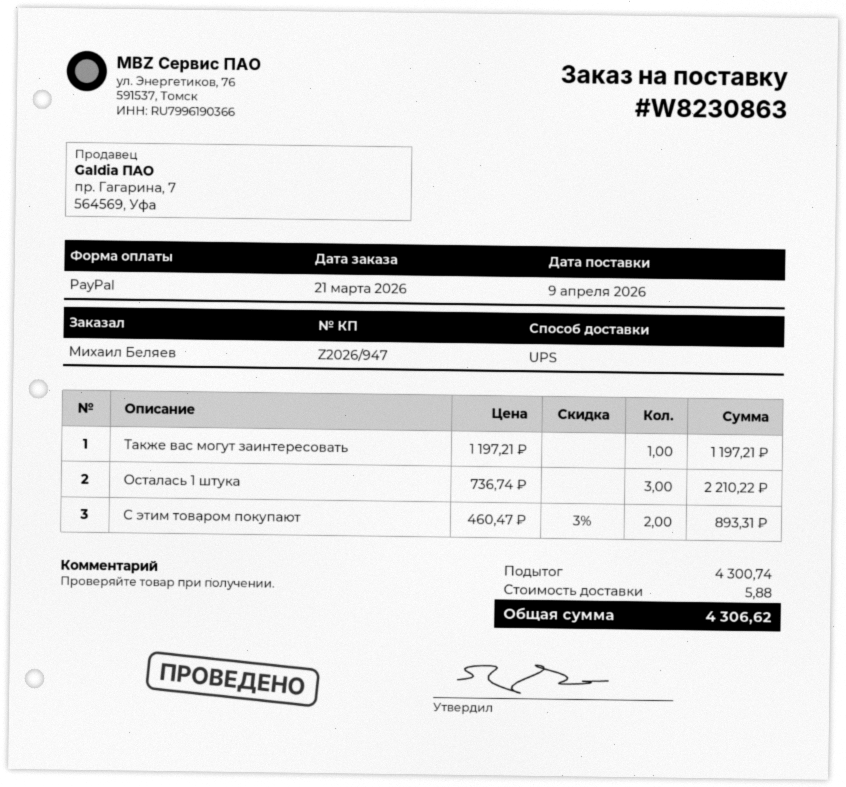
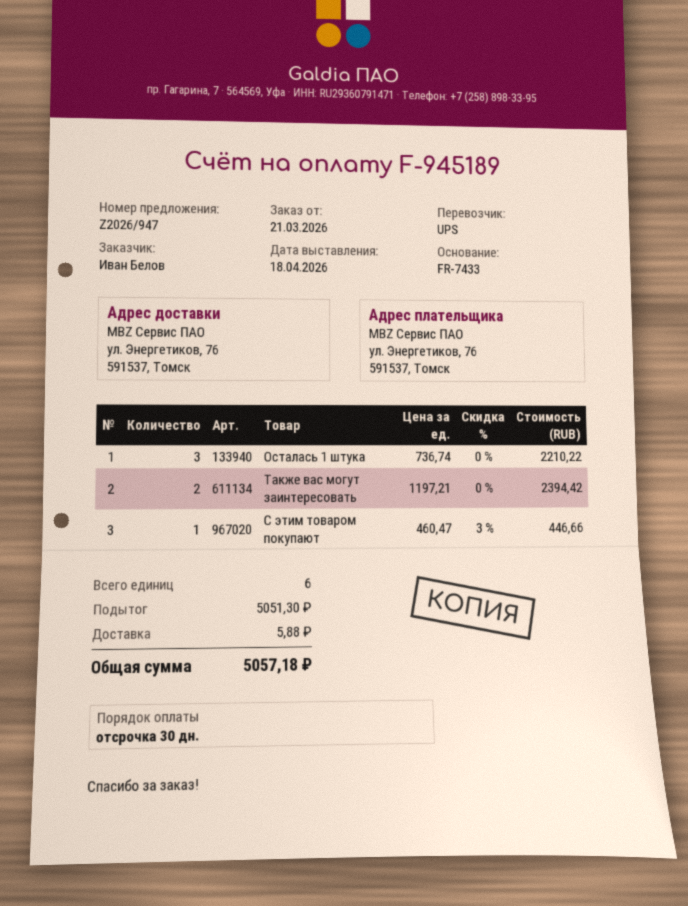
ordered by: Михаил Беляев -> Иван Белов
Также вас могут заинтересовать: 1 x 1197.21 = 1197.21 -> 2 x 1197.21 = 2394.42
С этим товаром покупают: 2 x 460.47 - 3% = 893.31 -> 1 x 460.47 - 3% = 446.66
subtotal: 4300.74 -> 5051.30
total: 4306.62 -> 5057.18

